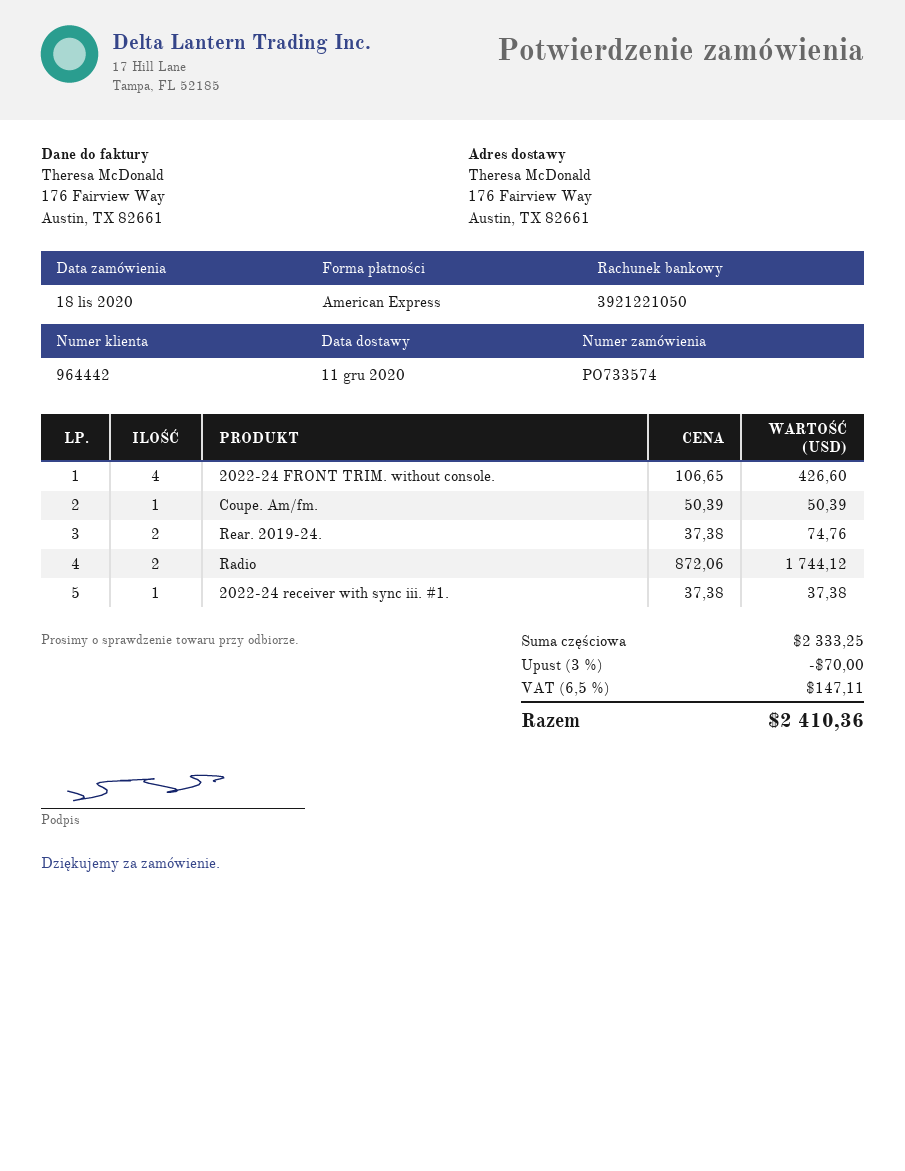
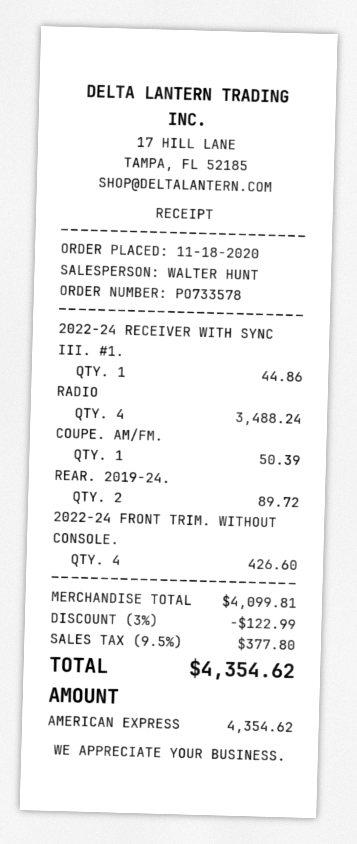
order number: PO733574 -> PO733578
Rear. 2019-24.: 2 for 74.76 -> 2 for 89.72
Radio: 2 for 1744.12 -> 4 for 3488.24
2022-24 receiver with sync iii. #1.: 1 for 37.38 -> 1 for 44.86
subtotal: 2333.25 -> 4099.81
discount: 3% = 70.00 -> 3% = 122.99
tax: 6.5% = 147.11 -> 9.5% = 377.80
total: 2410.36 -> 4354.62

